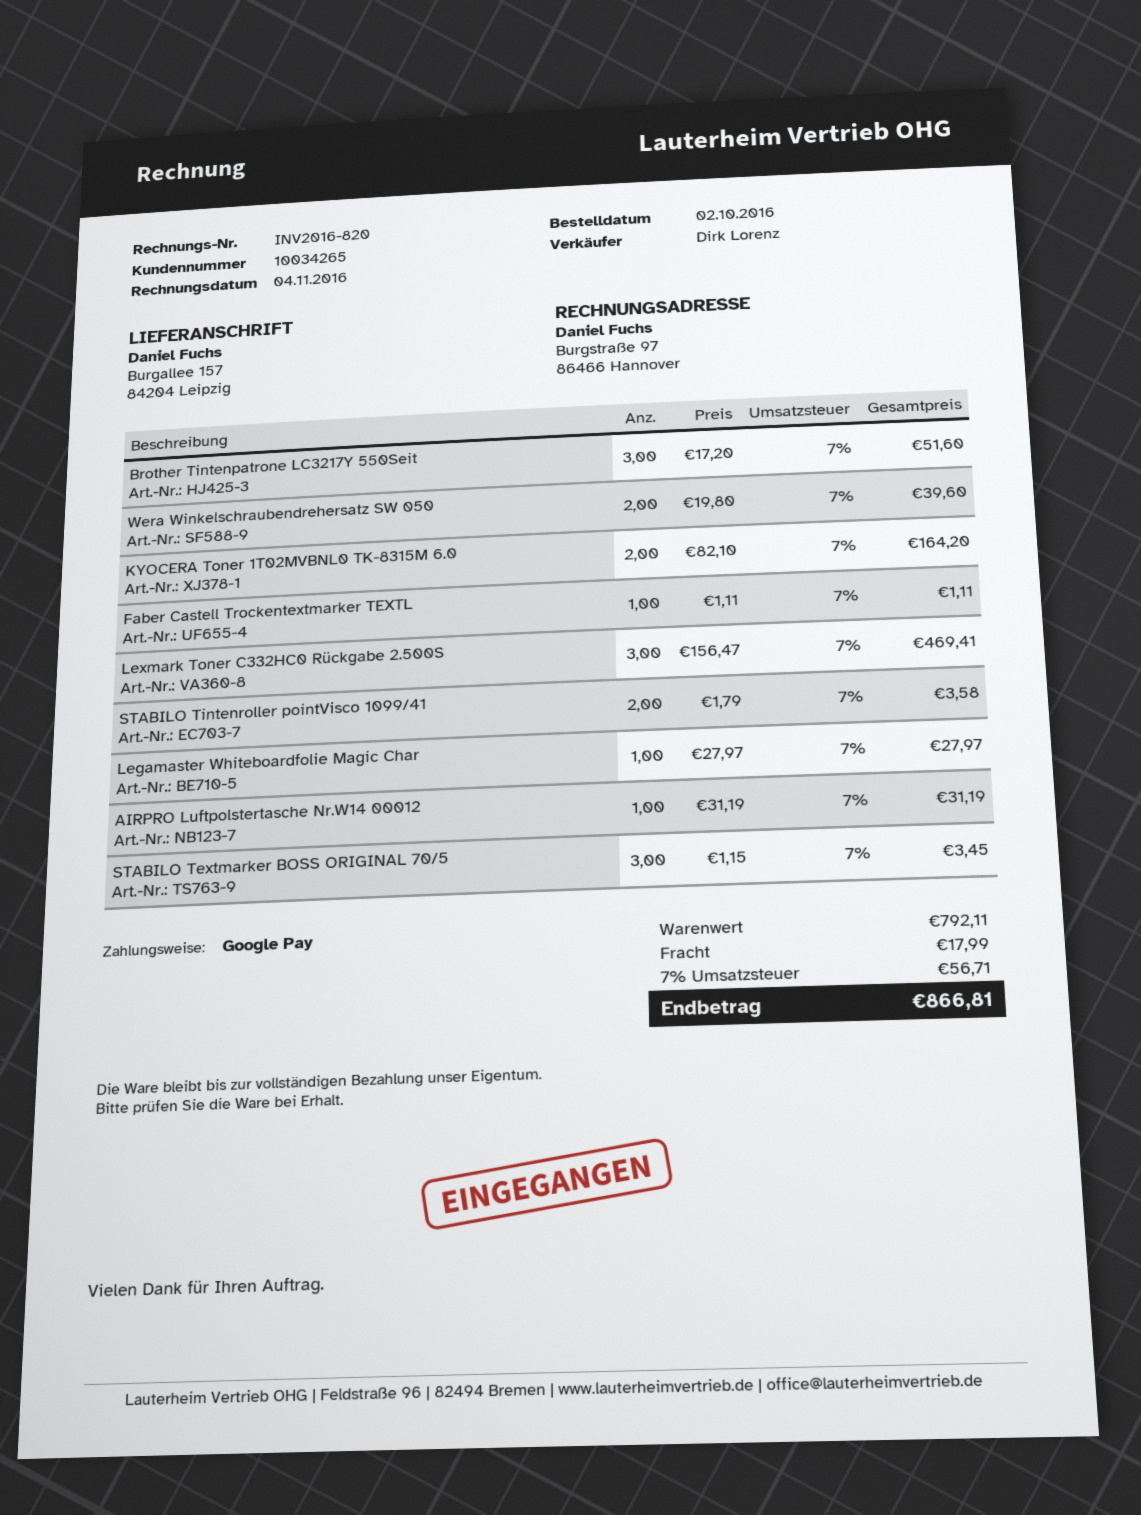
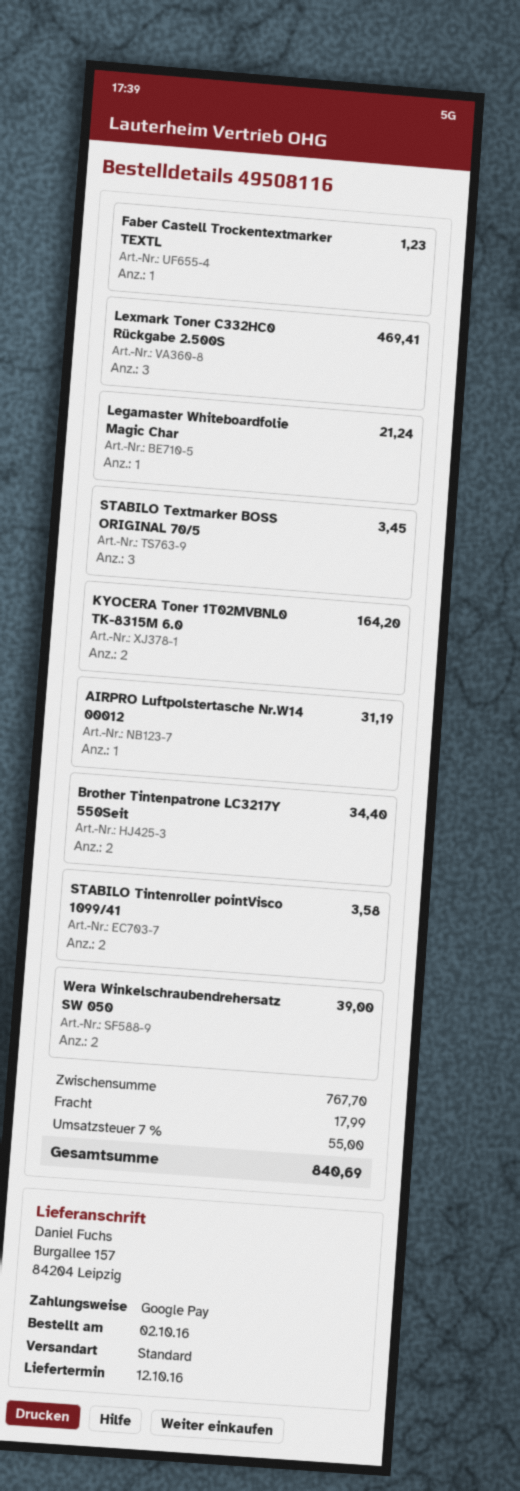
Brother Tintenpatrone LC3217Y 550Seit: 3 for 51.60 -> 2 for 34.40
Wera Winkelschraubendrehersatz SW 050: 2 for 39.60 -> 2 for 39.00
Faber Castell Trockentextmarker TEXTL: 1 for 1.11 -> 1 for 1.23
Legamaster Whiteboardfolie Magic Char: 1 for 27.97 -> 1 for 21.24
subtotal: 792.11 -> 767.70
tax: 7% = 56.71 -> 7% = 55.00
total: 866.81 -> 840.69

